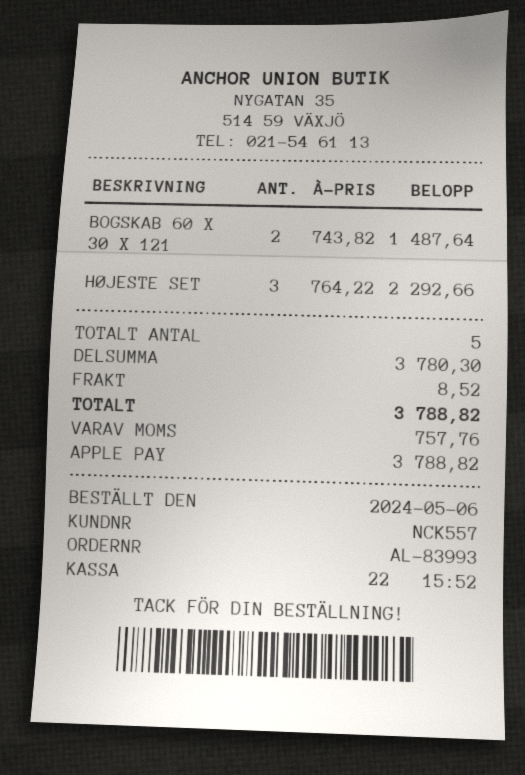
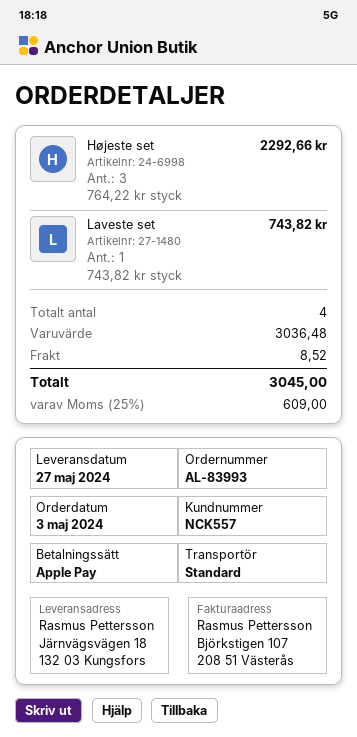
order date: 2024-05-06 -> 2024-05-03
BOGSKAB 60 X 30 X 121: 2 x 743.82 = 1487.64 -> none
Laveste set: none -> 1 x 743.82 = 743.82
total quantity: 5 -> 4
subtotal: 3780.30 -> 3036.48
tax: 757.76 -> 609.00
total: 3788.82 -> 3045.00

